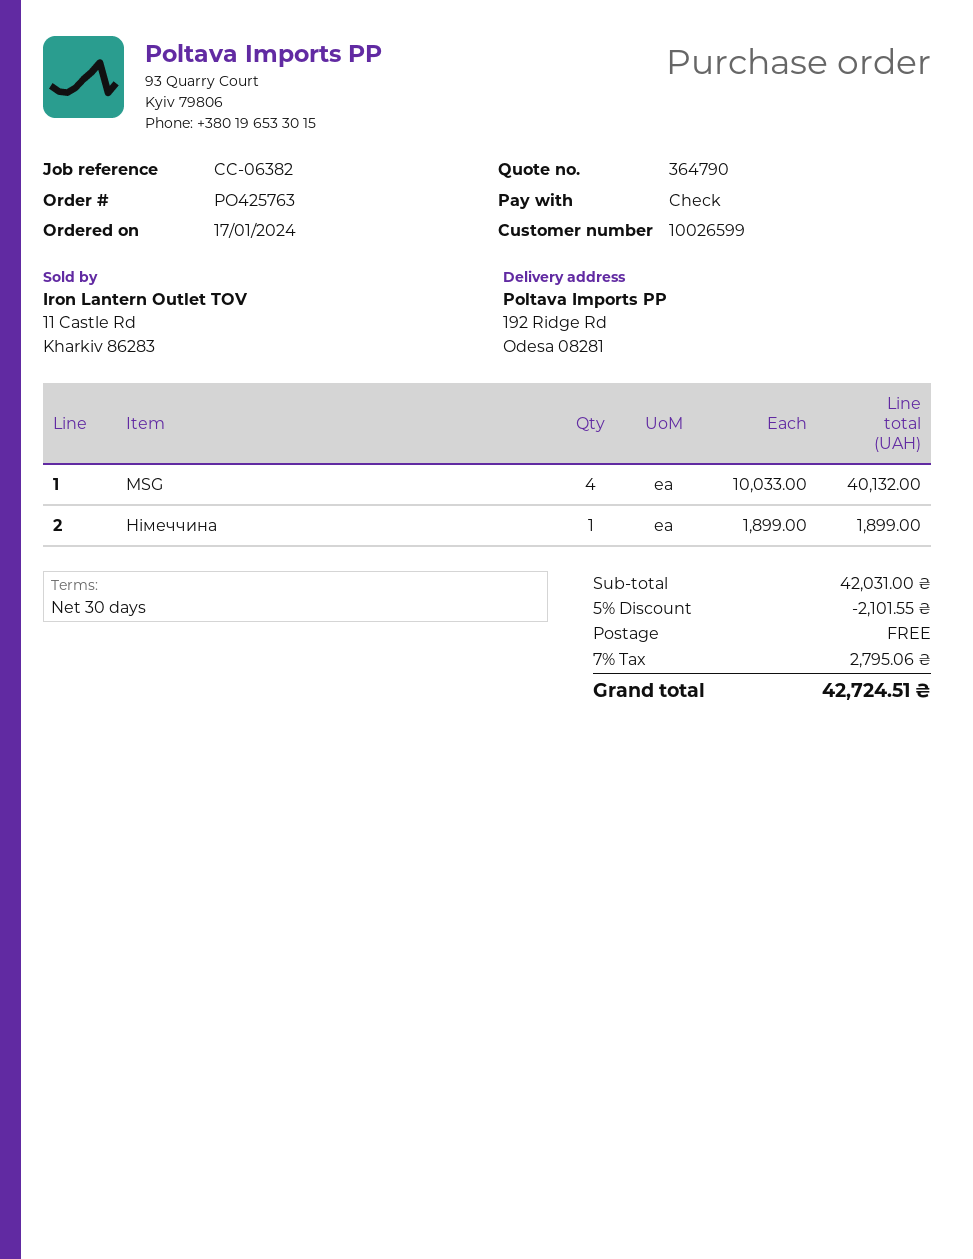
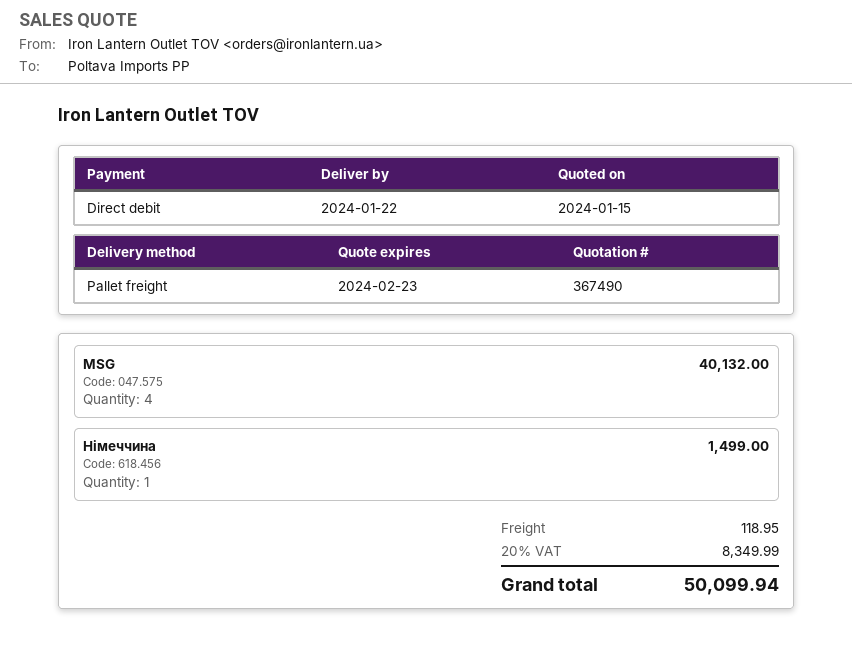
quote number: 364790 -> 367490
payment method: cheque -> direct debit
Німеччина: 1 for 1899.00 -> 1 for 1499.00
discount: 5% = 2101.55 -> none
shipping: 0.00 -> 118.95
tax: 7% = 2795.06 -> 20% = 8349.99
total: 42724.51 -> 50099.94

